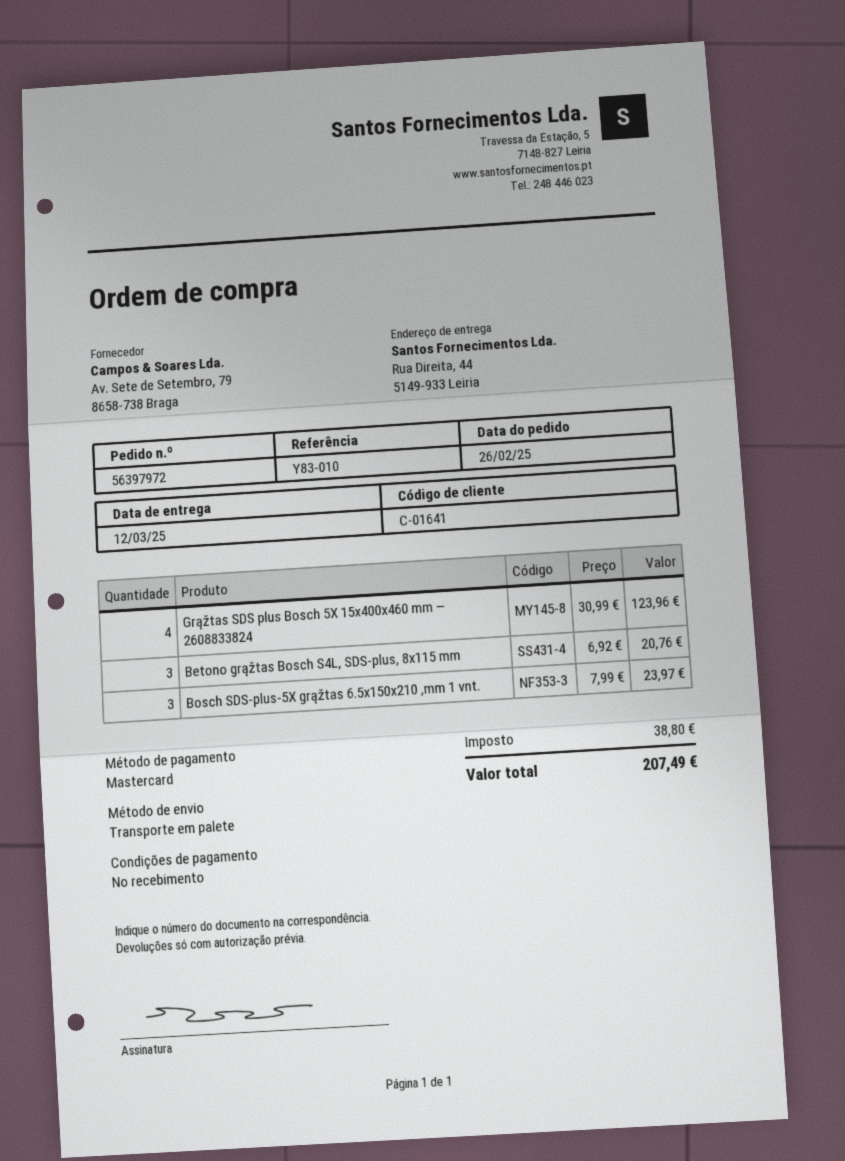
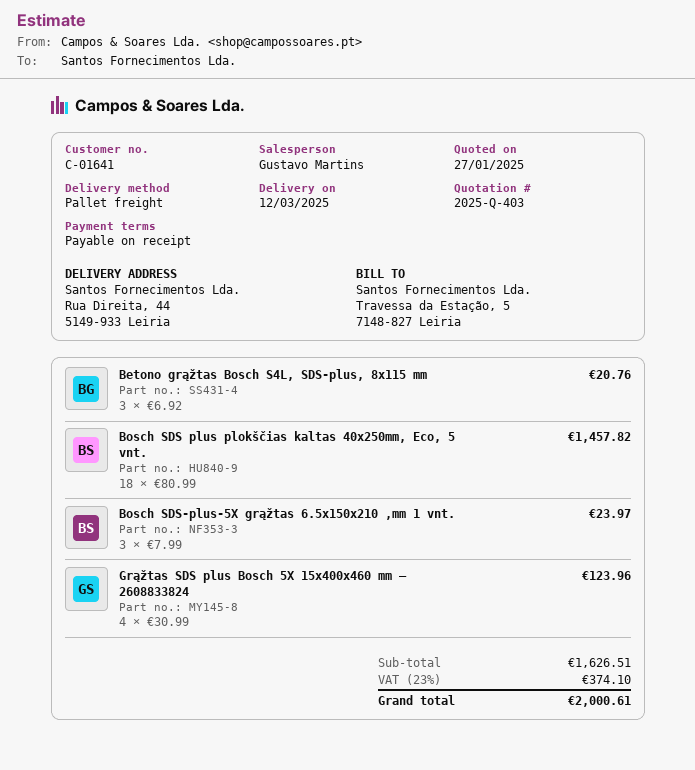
Bosch SDS plus plokščias kaltas 40x250mm, Eco, 5 vnt.: none -> 18 x 80.99 = 1457.82
tax: 38.80 -> 374.10
total: 207.49 -> 2000.61

